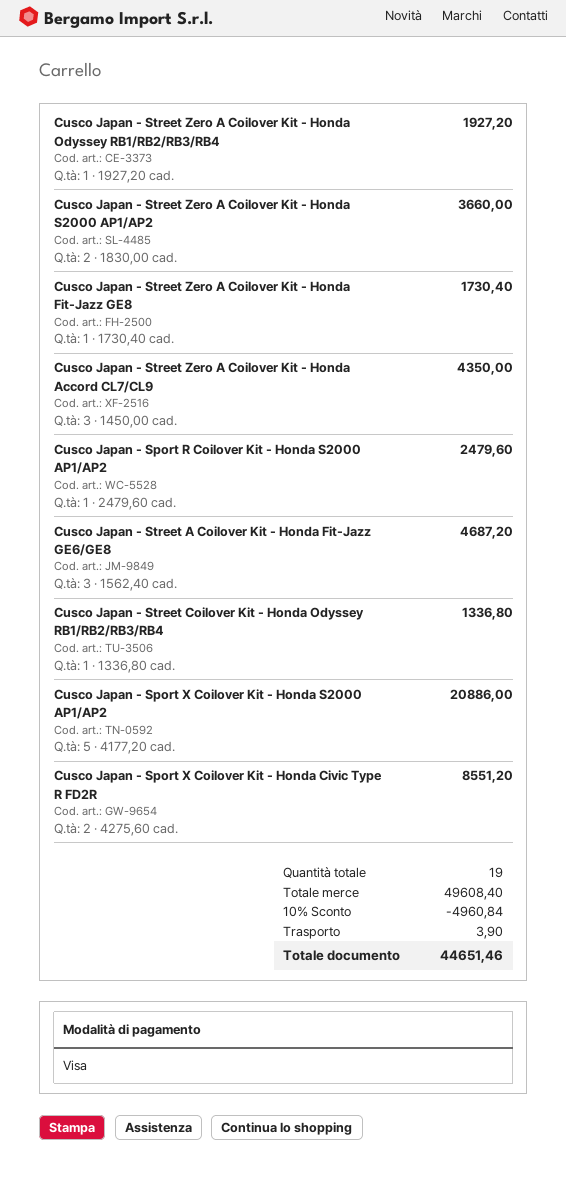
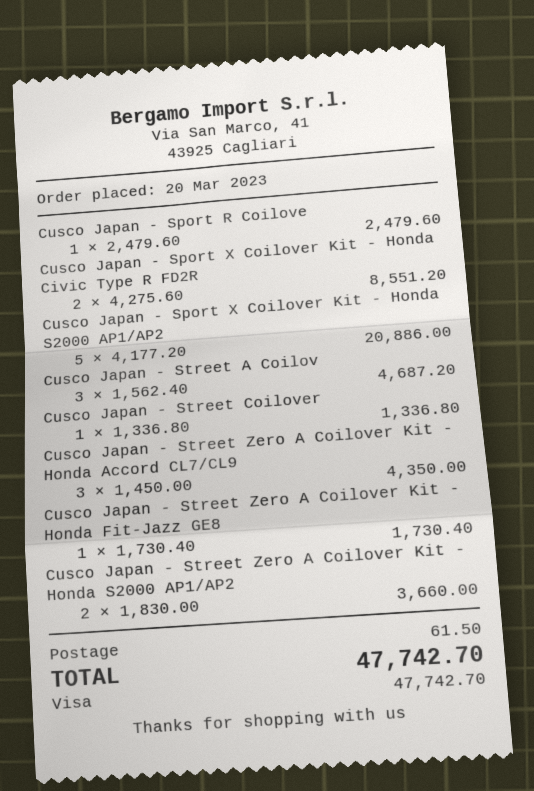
Cusco Japan - Street Zero A Coilover Kit - Honda Odyssey RB1/RB2/RB3/RB4: 1 x 1927.20 = 1927.20 -> none
discount: 10% = 4960.84 -> none
shipping: 3.90 -> 61.50
total: 44651.46 -> 47742.70

